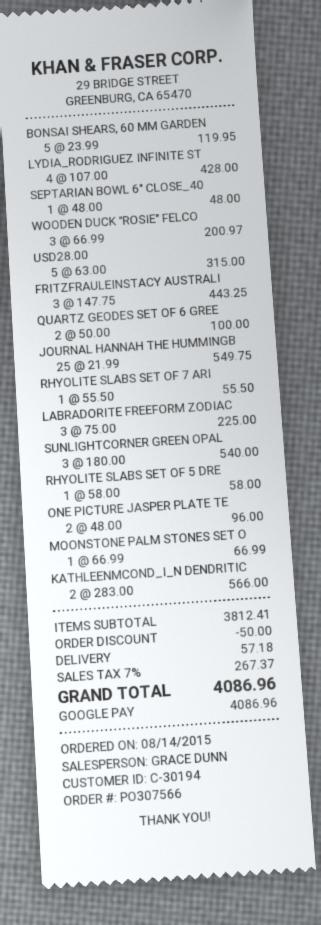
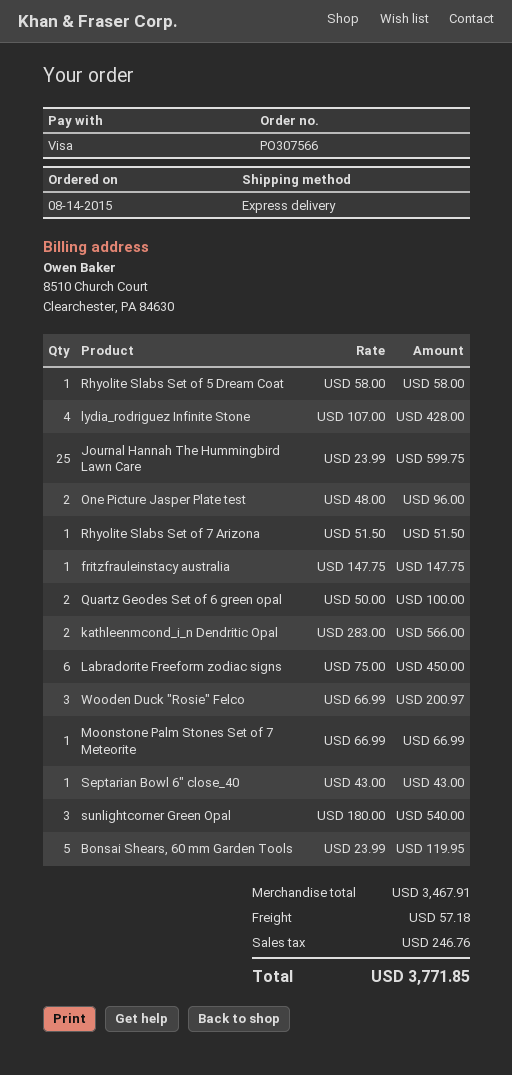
payment method: Google Pay -> Visa
SEPTARIAN BOWL 6" CLOSE_40: 1 x 48.00 = 48.00 -> 1 x 43.00 = 43.00
USD28.00: 5 x 63.00 = 315.00 -> none
FRITZFRAULEINSTACY AUSTRALI: 3 x 147.75 = 443.25 -> 1 x 147.75 = 147.75
JOURNAL HANNAH THE HUMMINGB: 25 x 21.99 = 549.75 -> 25 x 23.99 = 599.75
RHYOLITE SLABS SET OF 7 ARI: 1 x 55.50 = 55.50 -> 1 x 51.50 = 51.50
LABRADORITE FREEFORM ZODIAC: 3 x 75.00 = 225.00 -> 6 x 75.00 = 450.00
subtotal: 3812.41 -> 3467.91
discount: 50.00 -> none
tax: 267.37 -> 246.76
total: 4086.96 -> 3771.85

